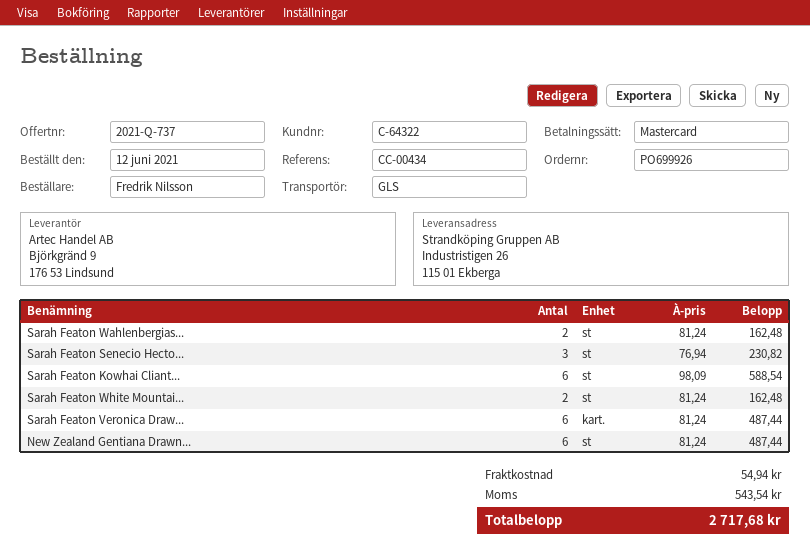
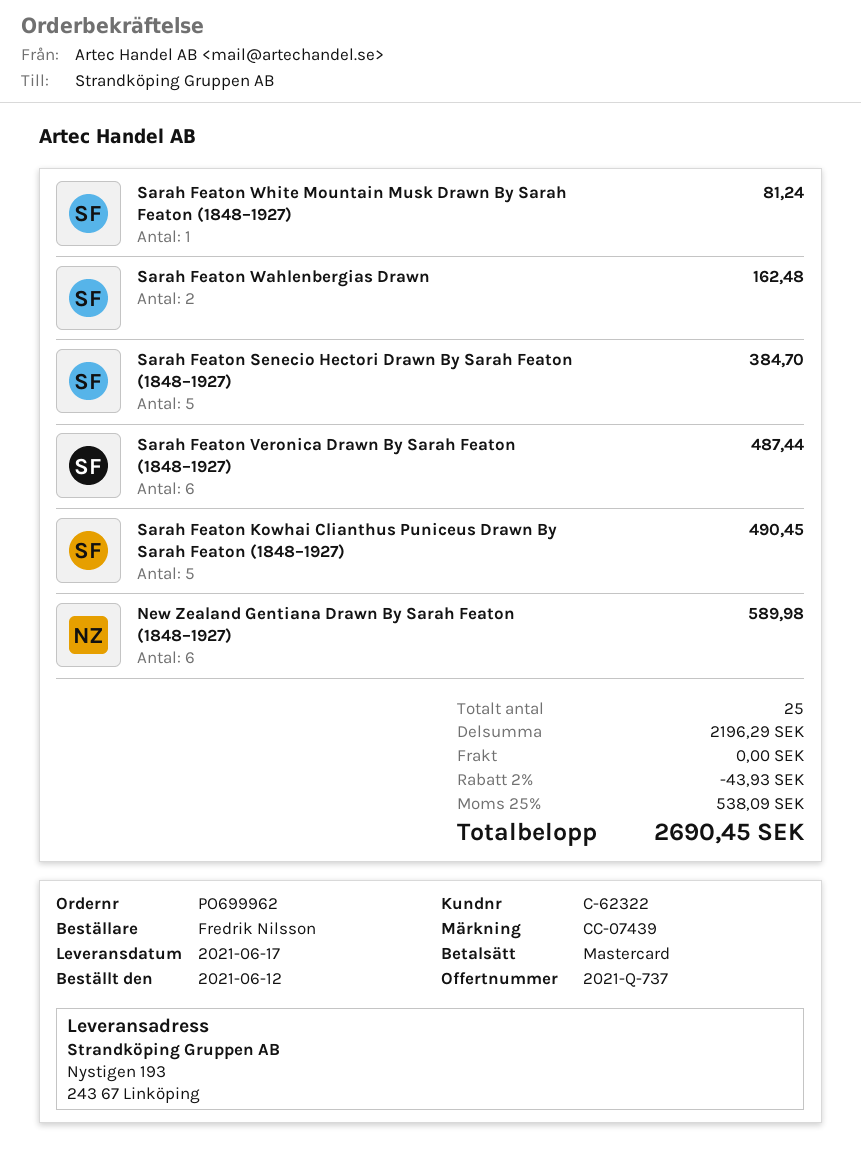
order number: PO699926 -> PO699962
customer number: C-64322 -> C-62322
reference: CC-00434 -> CC-07439
ship to: Industristigen 26, 115 01 Ekberga -> Nystigen 193, 243 67 Linköping
Sarah Featon Senecio Hecto...: 3 for 230.82 -> 5 for 384.70
Sarah Featon Kowhai Cliant...: 6 for 588.54 -> 5 for 490.45
Sarah Featon White Mountai...: 2 for 162.48 -> 1 for 81.24
New Zealand Gentiana Drawn...: 6 for 487.44 -> 6 for 589.98
discount: none -> 2% = 43.93
shipping: 54.94 -> 0.00
tax: 543.54 -> 538.09
total: 2717.68 -> 2690.45

